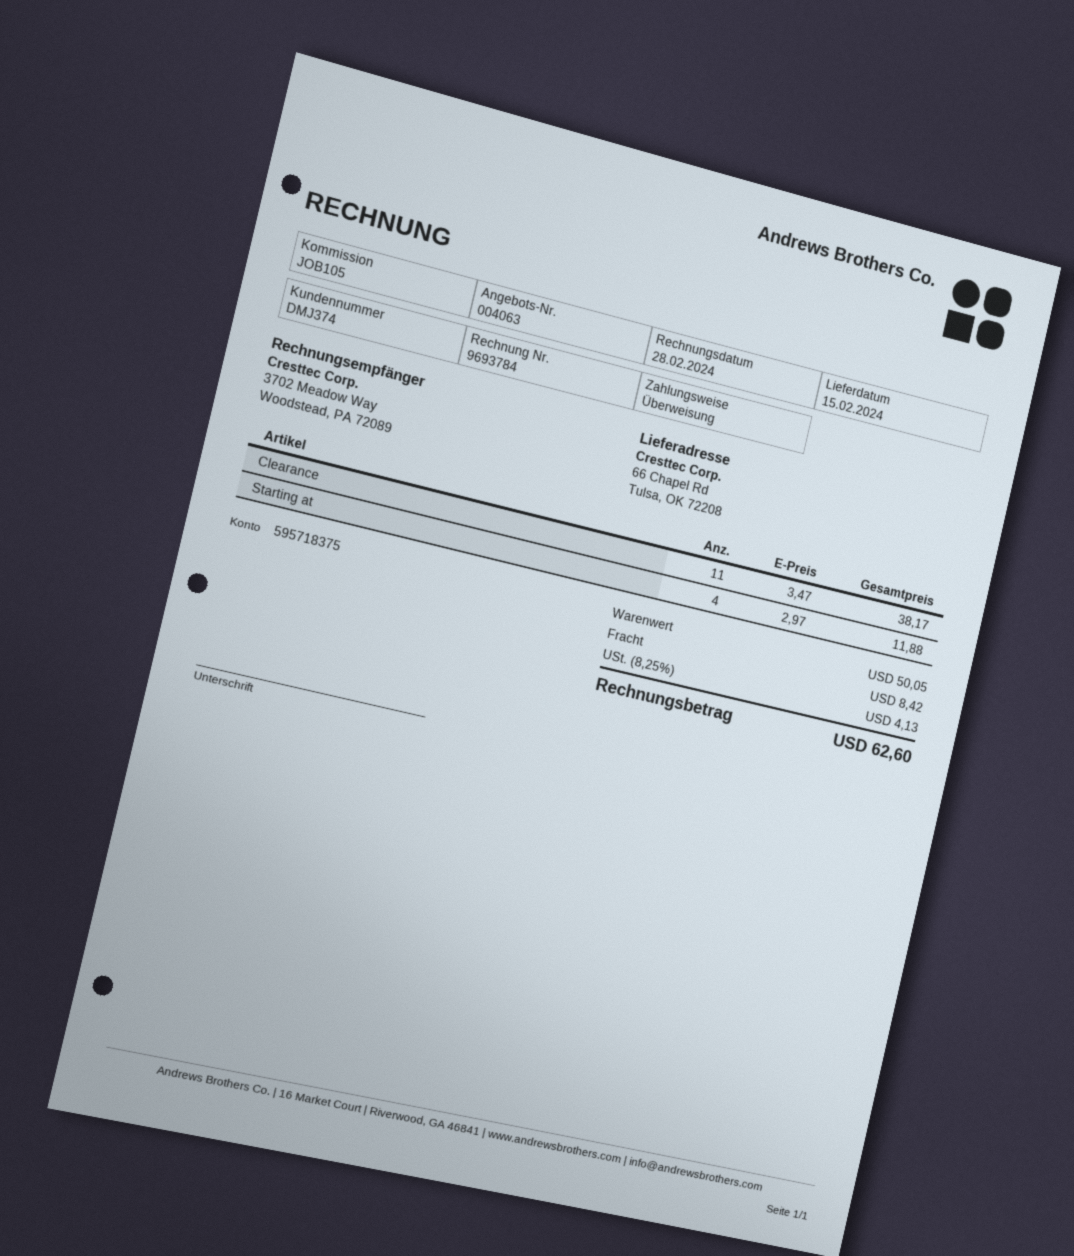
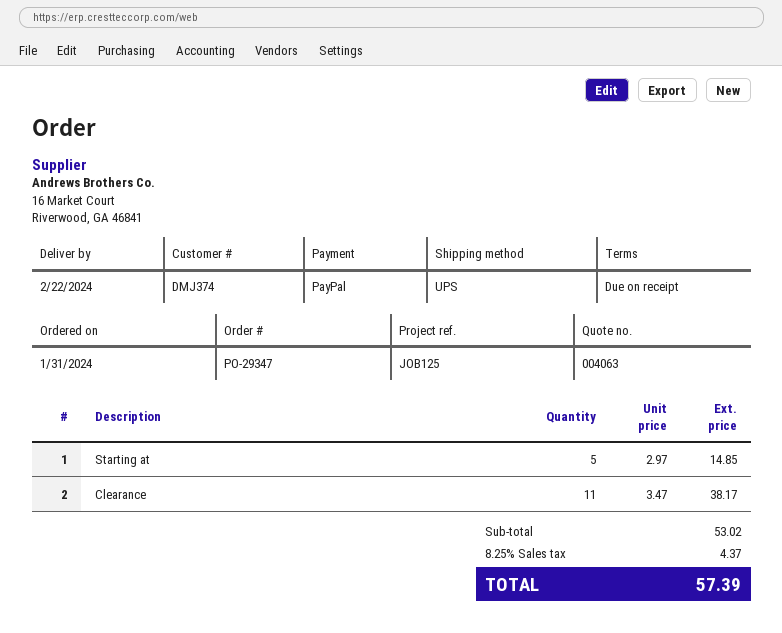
delivery date: 2024-02-15 -> 2024-02-22
reference: JOB105 -> JOB125
payment method: bank transfer -> PayPal
Starting at: 4 x 2.97 = 11.88 -> 5 x 2.97 = 14.85
subtotal: 50.05 -> 53.02
shipping: 8.42 -> none
tax: 8.25% = 4.13 -> 8.25% = 4.37
total: 62.60 -> 57.39

